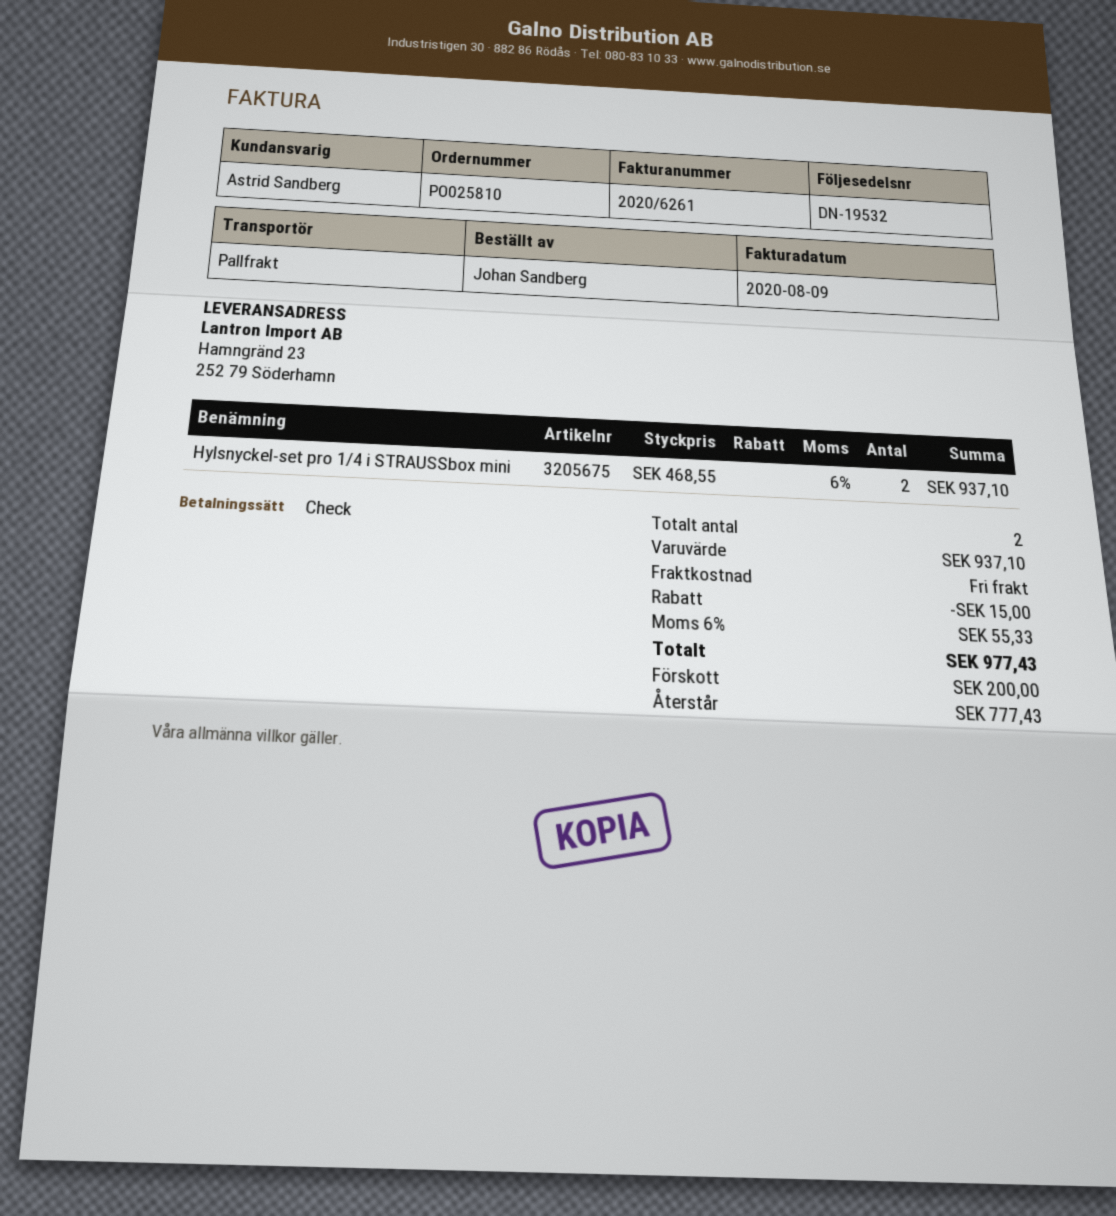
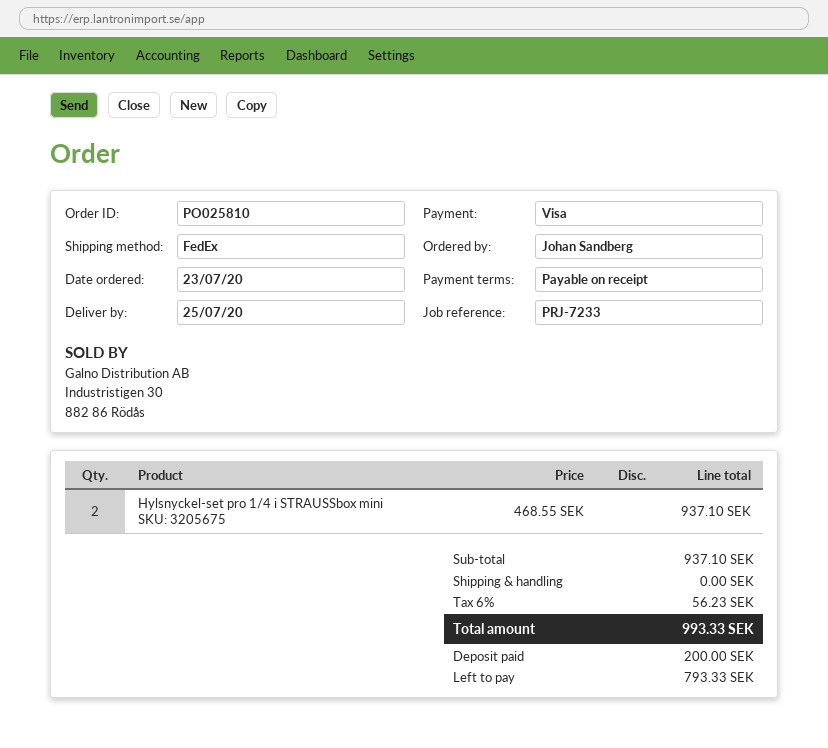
payment method: cheque -> Visa
shipping method: pallet freight -> FedEx
discount: 15.00 -> none
tax: 6% = 55.33 -> 6% = 56.23
total: 977.43 -> 993.33
balance: 777.43 -> 793.33

